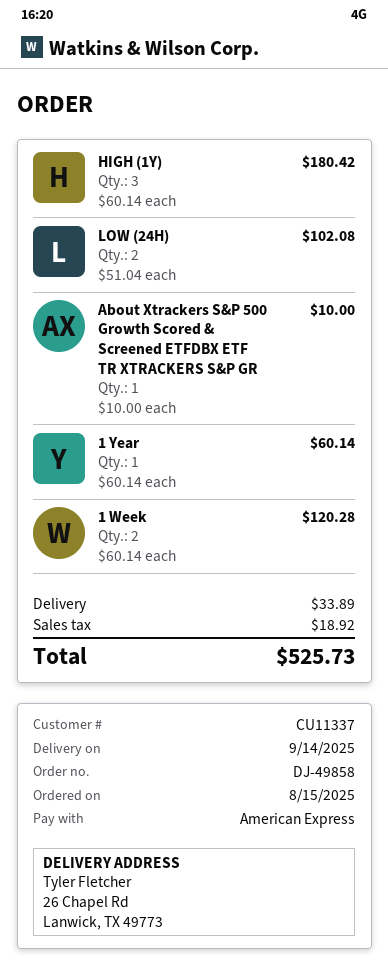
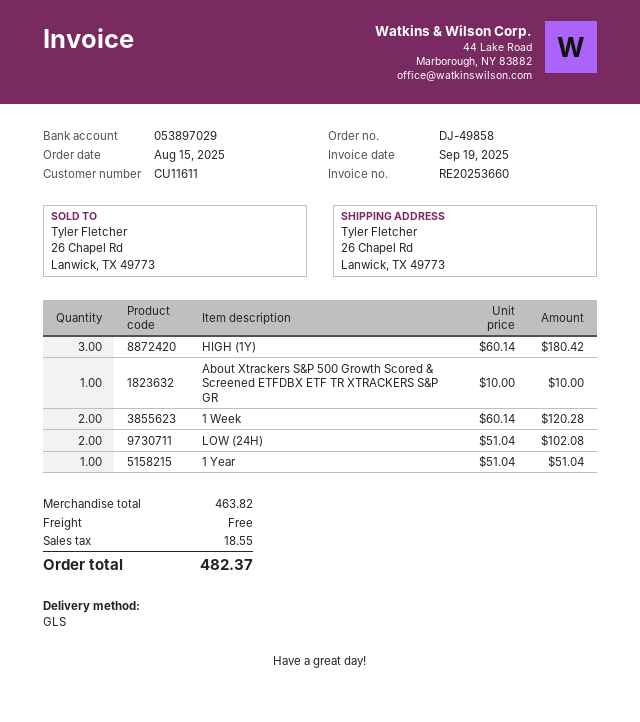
customer number: CU11337 -> CU11611
1 Year: 1 x 60.14 = 60.14 -> 1 x 51.04 = 51.04
shipping: 33.89 -> 0.00
tax: 18.92 -> 18.55
total: 525.73 -> 482.37

